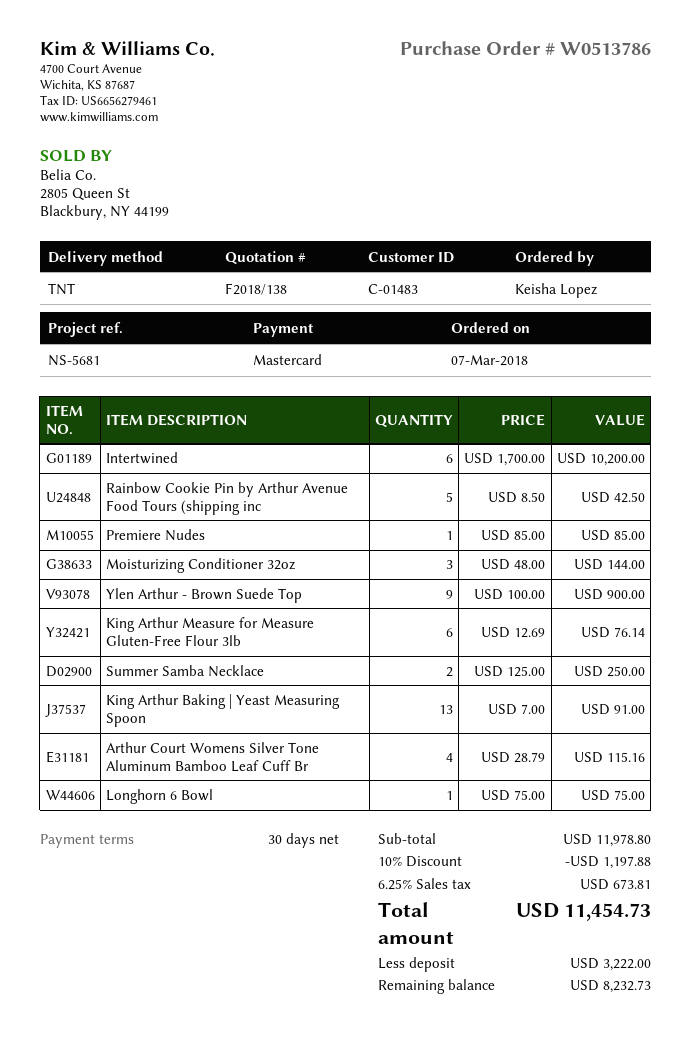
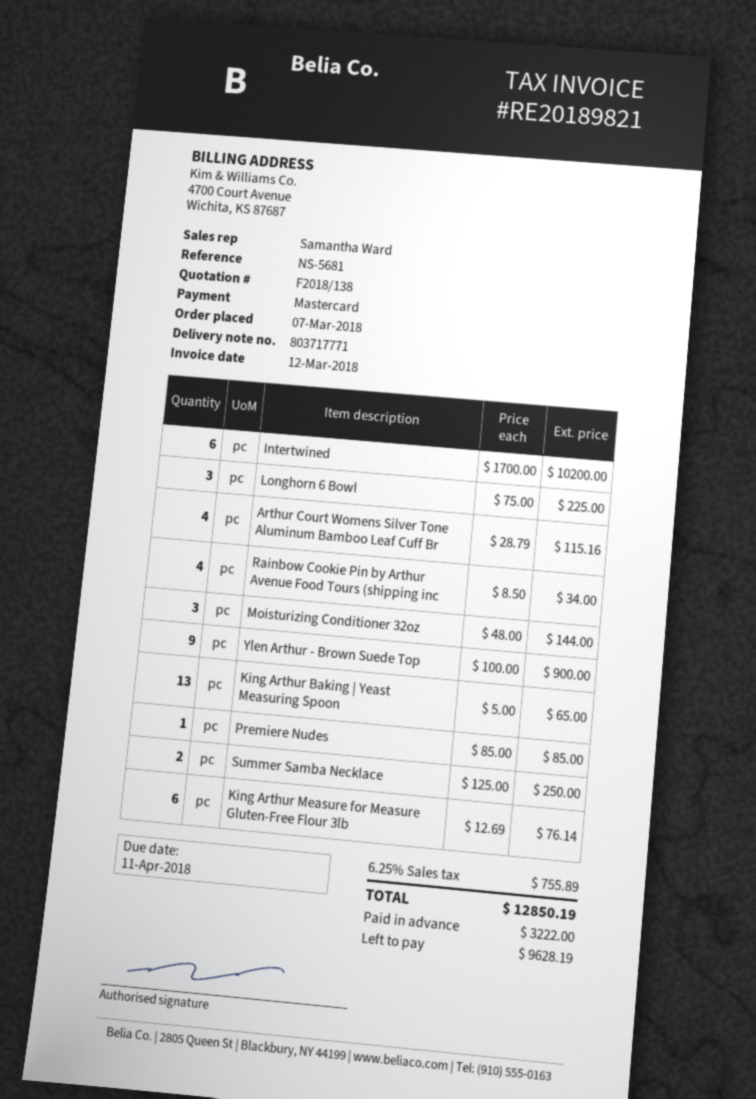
Rainbow Cookie Pin by Arthur Avenue Food Tours (shipping inc: 5 x 8.50 = 42.50 -> 4 x 8.50 = 34.00
King Arthur Baking | Yeast Measuring Spoon: 13 x 7.00 = 91.00 -> 13 x 5.00 = 65.00
Longhorn 6 Bowl: 1 x 75.00 = 75.00 -> 3 x 75.00 = 225.00
discount: 10% = 1197.88 -> none
tax: 6.25% = 673.81 -> 6.25% = 755.89
total: 11454.73 -> 12850.19
balance: 8232.73 -> 9628.19

